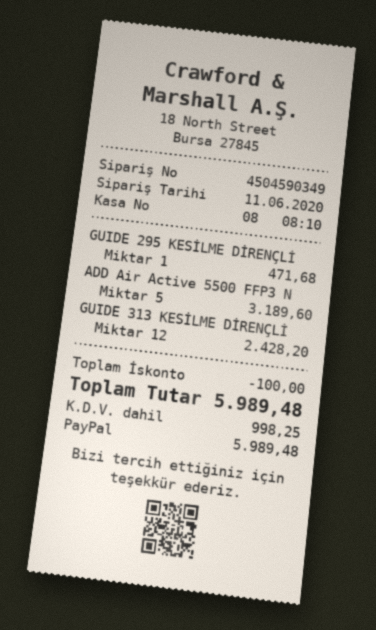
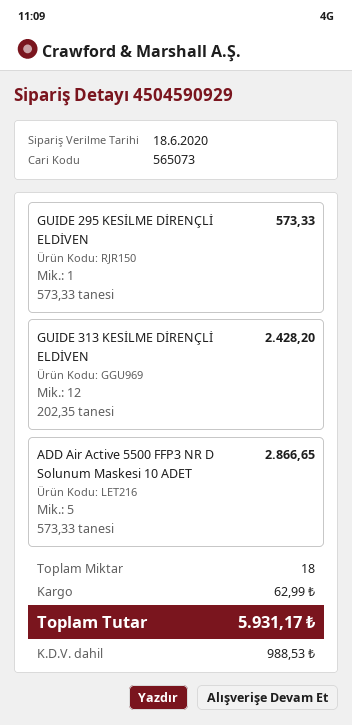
order number: 4504590349 -> 4504590929
order date: 2020-06-11 -> 2020-06-18
GUIDE 295 KESİLME DİRENÇLİ: 1 for 471.68 -> 1 for 573.33
ADD Air Active 5500 FFP3 N: 5 for 3189.60 -> 5 for 2866.65
discount: 100.00 -> none
shipping: none -> 62.99
tax: 998.25 -> 988.53
total: 5989.48 -> 5931.17

